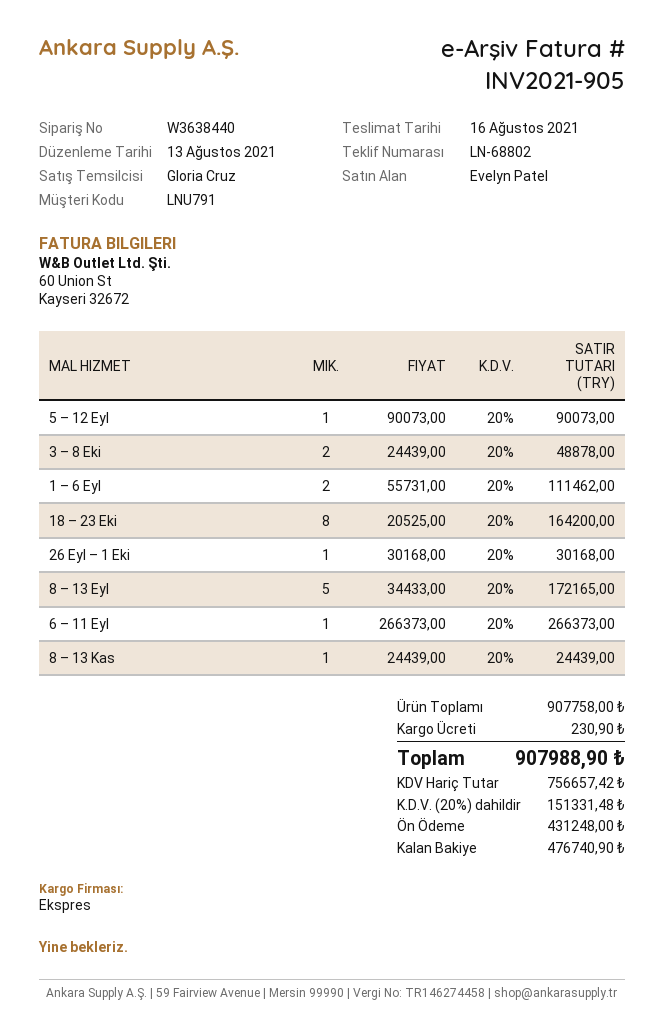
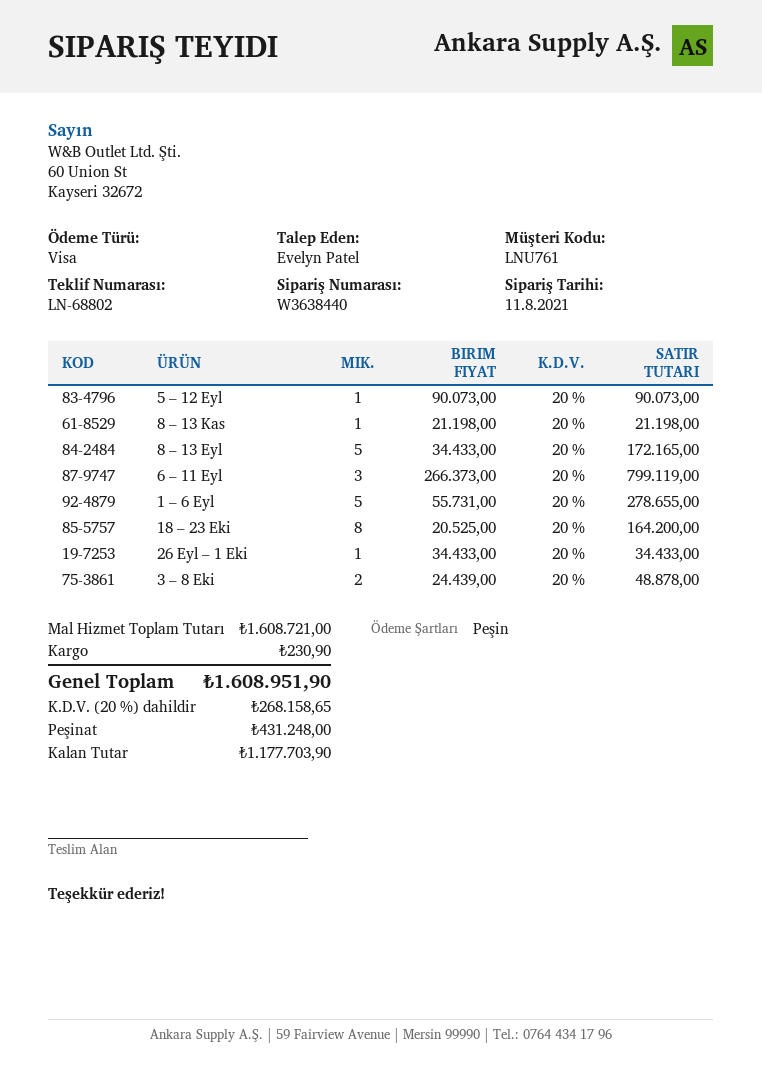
customer number: LNU791 -> LNU761
1 – 6 Eyl: 2 x 55731.00 = 111462.00 -> 5 x 55731.00 = 278655.00
26 Eyl – 1 Eki: 1 x 30168.00 = 30168.00 -> 1 x 34433.00 = 34433.00
6 – 11 Eyl: 1 x 266373.00 = 266373.00 -> 3 x 266373.00 = 799119.00
8 – 13 Kas: 1 x 24439.00 = 24439.00 -> 1 x 21198.00 = 21198.00
subtotal: 907758.00 -> 1608721.00
tax: 20% = 151331.48 -> 20% = 268158.65
total: 907988.90 -> 1608951.90
balance: 476740.90 -> 1177703.90

